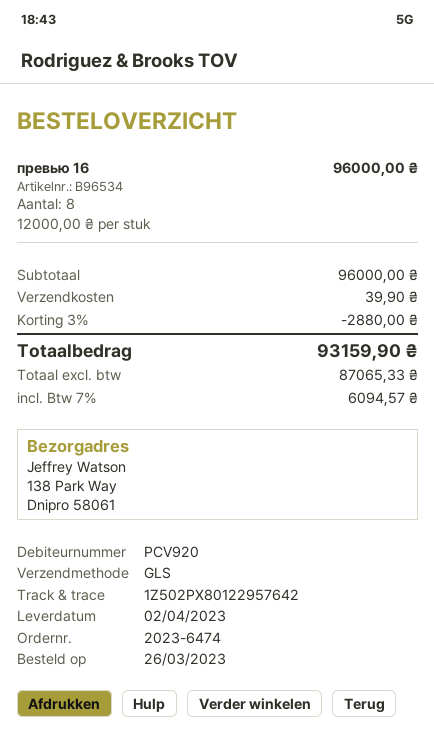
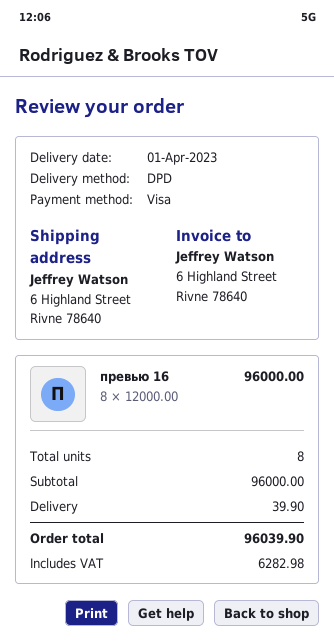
delivery date: 2023-04-02 -> 2023-04-01
shipping method: GLS -> DPD
ship to: 138 Park Way, Dnipro 58061 -> 6 Highland Street, Rivne 78640
discount: 3% = 2880.00 -> none
tax: 6094.57 -> 6282.98
total: 93159.90 -> 96039.90

